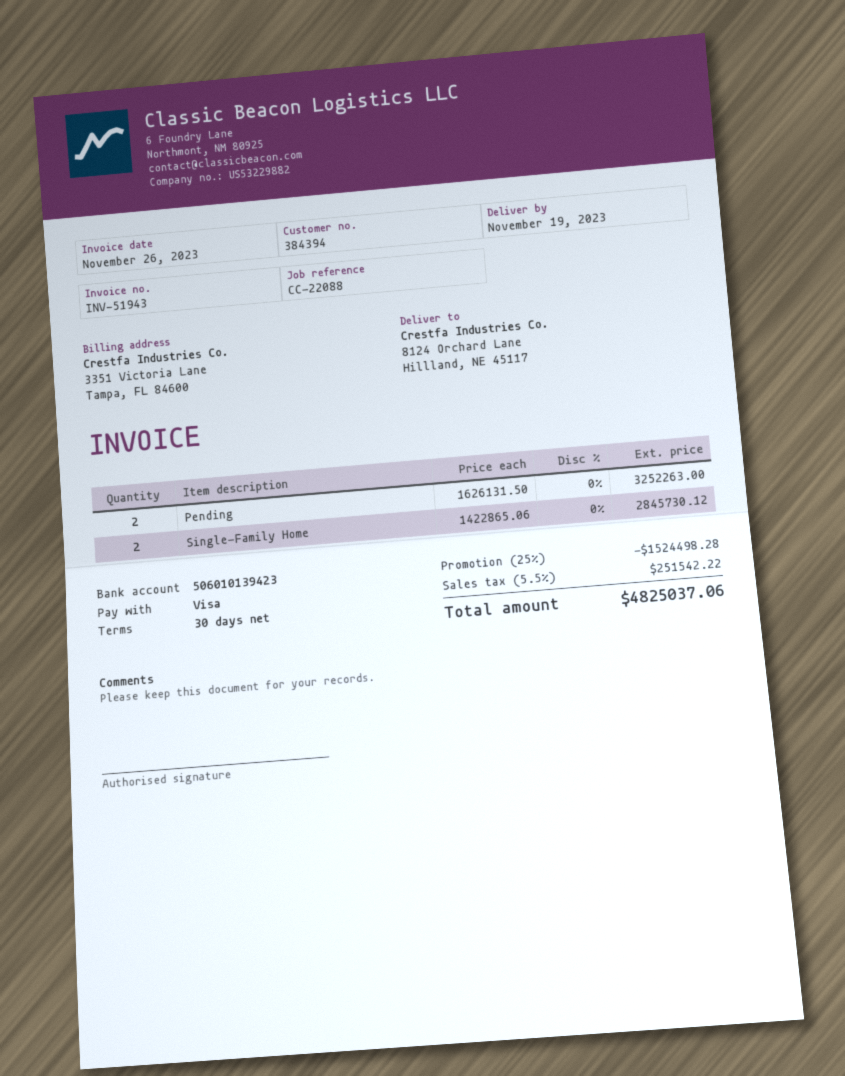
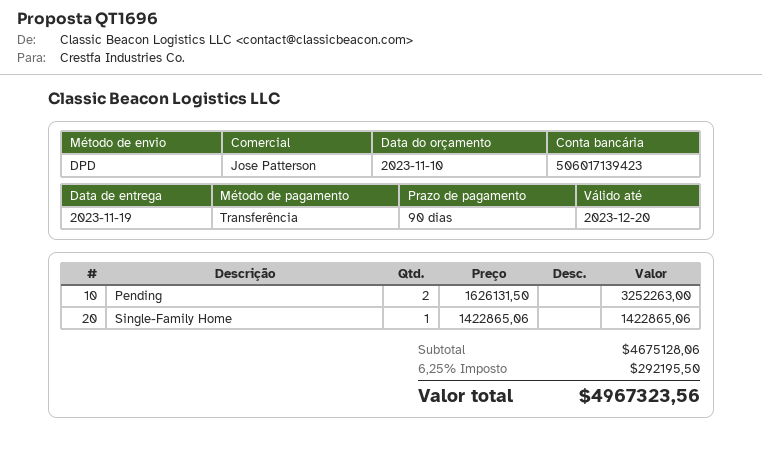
payment terms: 30 days -> 90 days
payment method: Visa -> bank transfer
bank account: 506010139423 -> 506017139423
Single-Family Home: 2 x 1422865.06 = 2845730.12 -> 1 x 1422865.06 = 1422865.06
discount: 25% = 1524498.28 -> none
tax: 5.5% = 251542.22 -> 6.25% = 292195.50
total: 4825037.06 -> 4967323.56

